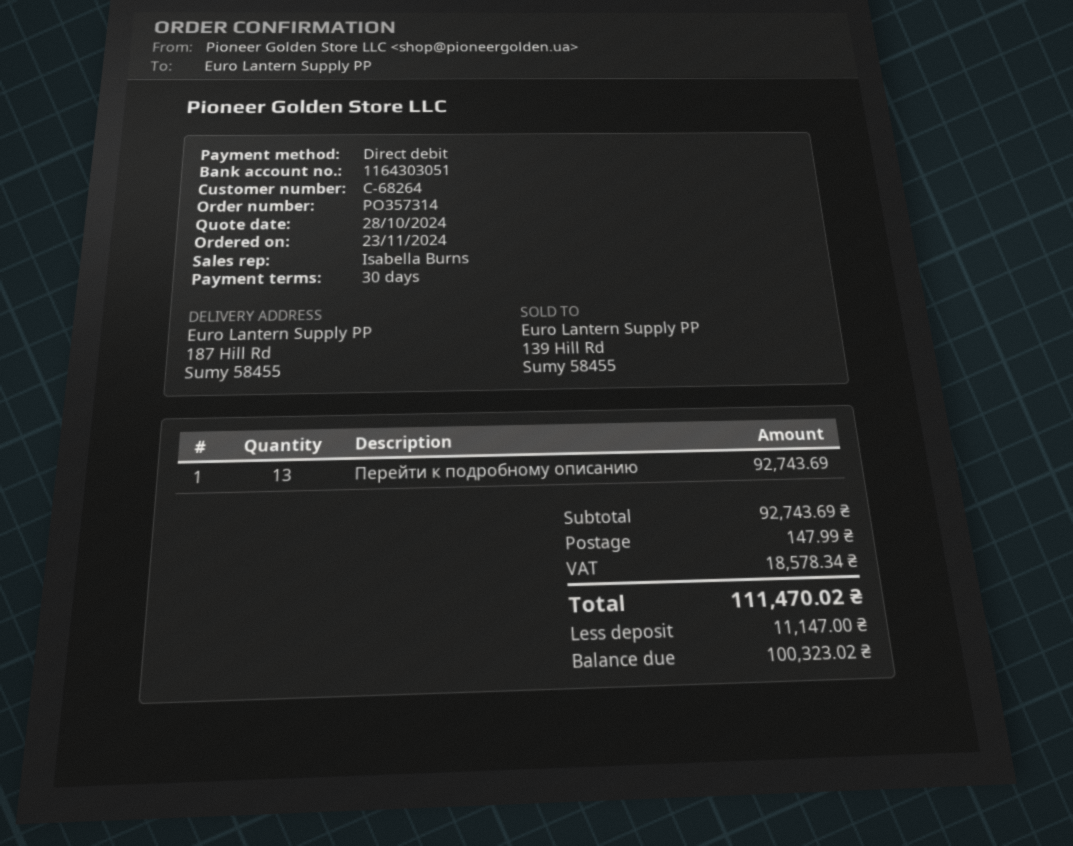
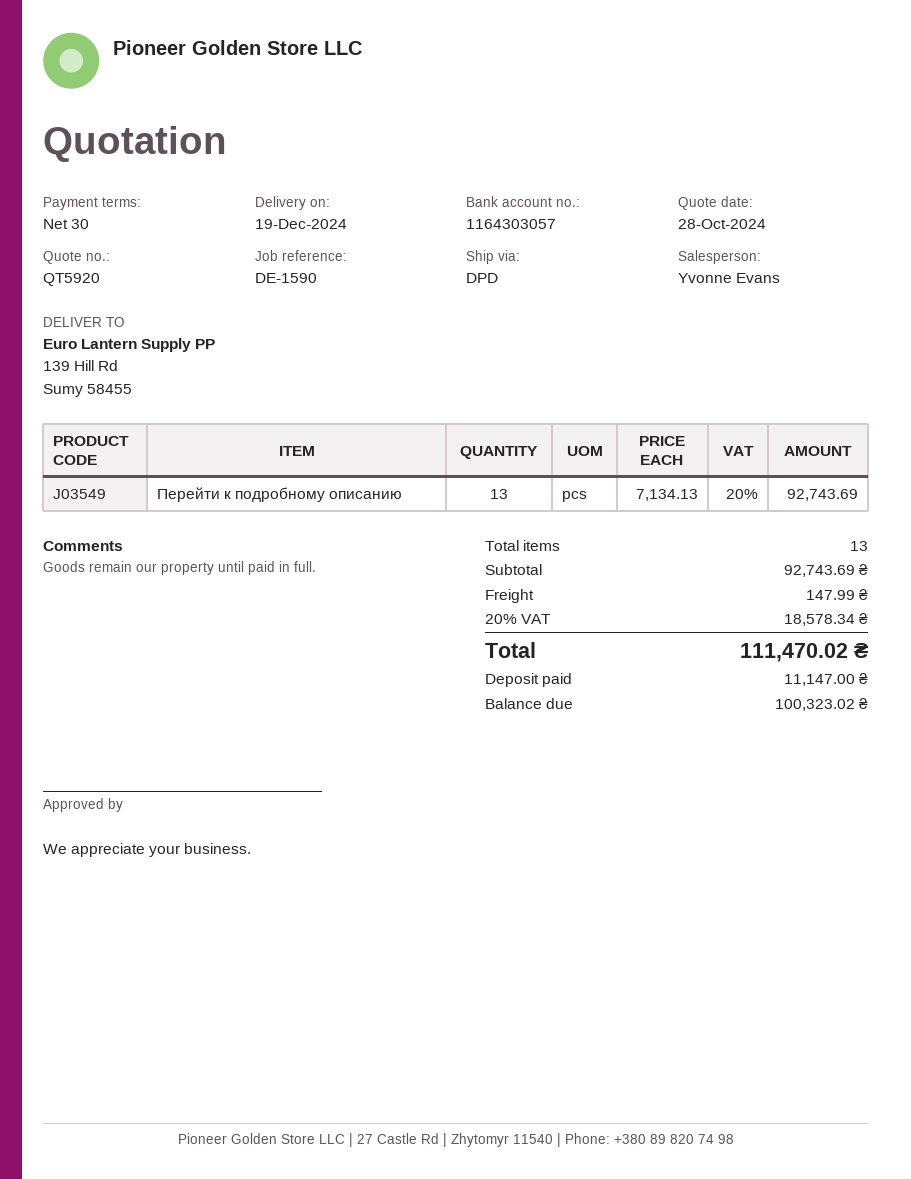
sales rep: Isabella Burns -> Yvonne Evans
bank account: 1164303051 -> 1164303057
ship to: 187 Hill Rd, Sumy 58455 -> 139 Hill Rd, Sumy 58455

